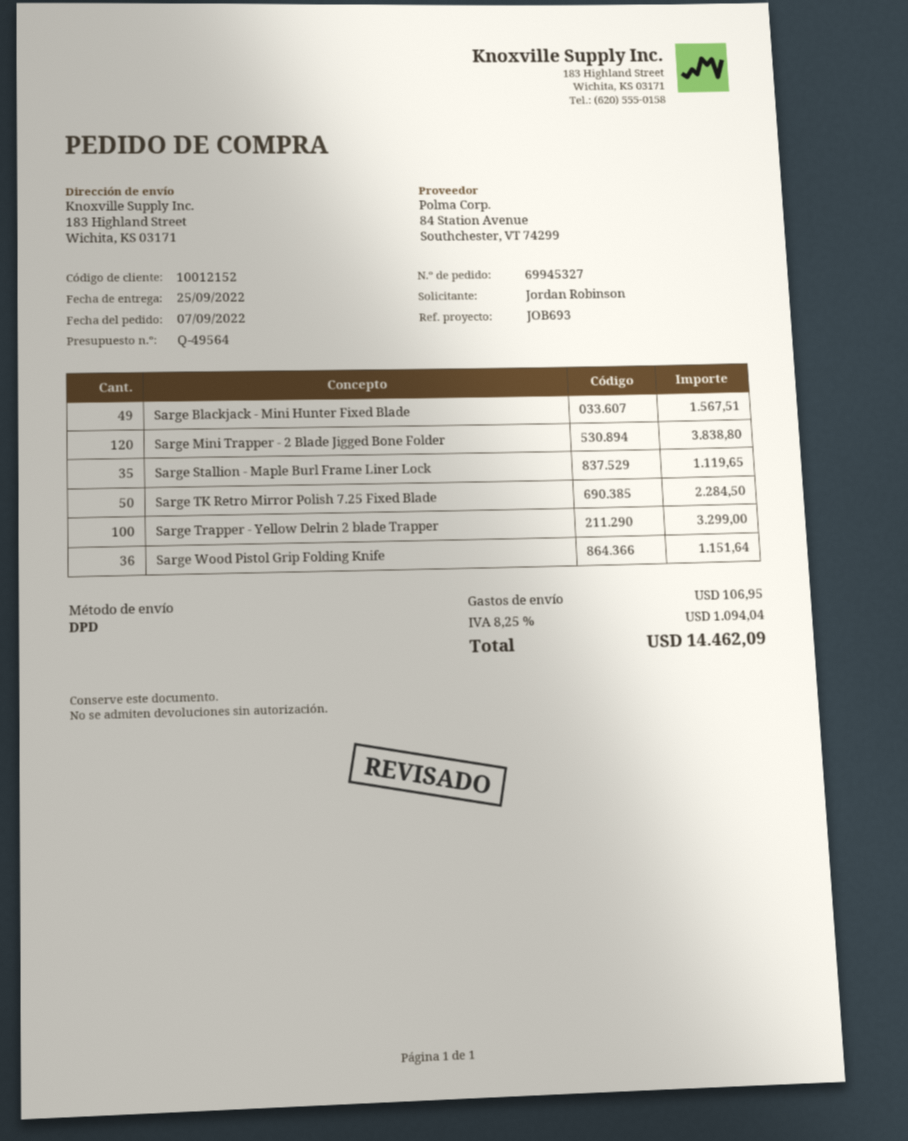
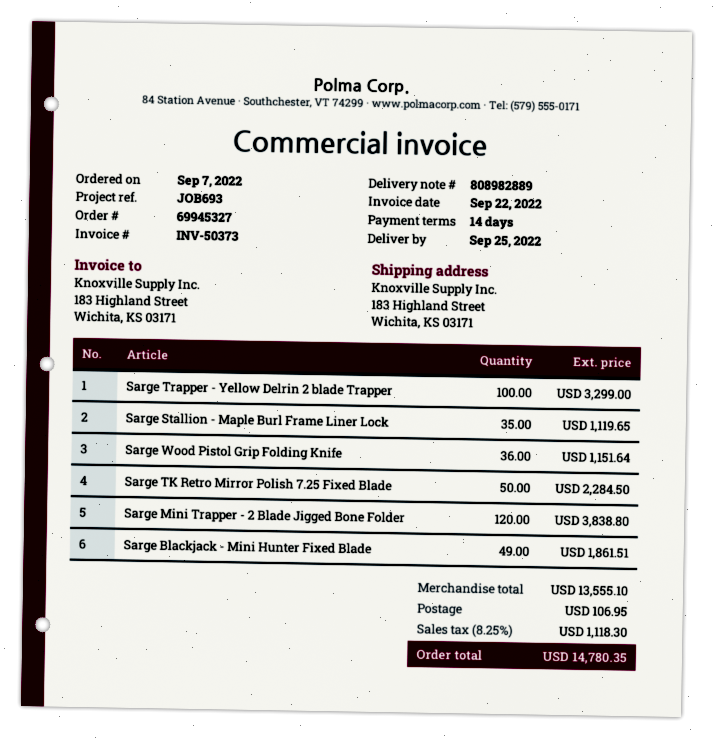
Sarge Blackjack - Mini Hunter Fixed Blade: 49 for 1567.51 -> 49 for 1861.51
tax: 8.25% = 1094.04 -> 8.25% = 1118.30
total: 14462.09 -> 14780.35

